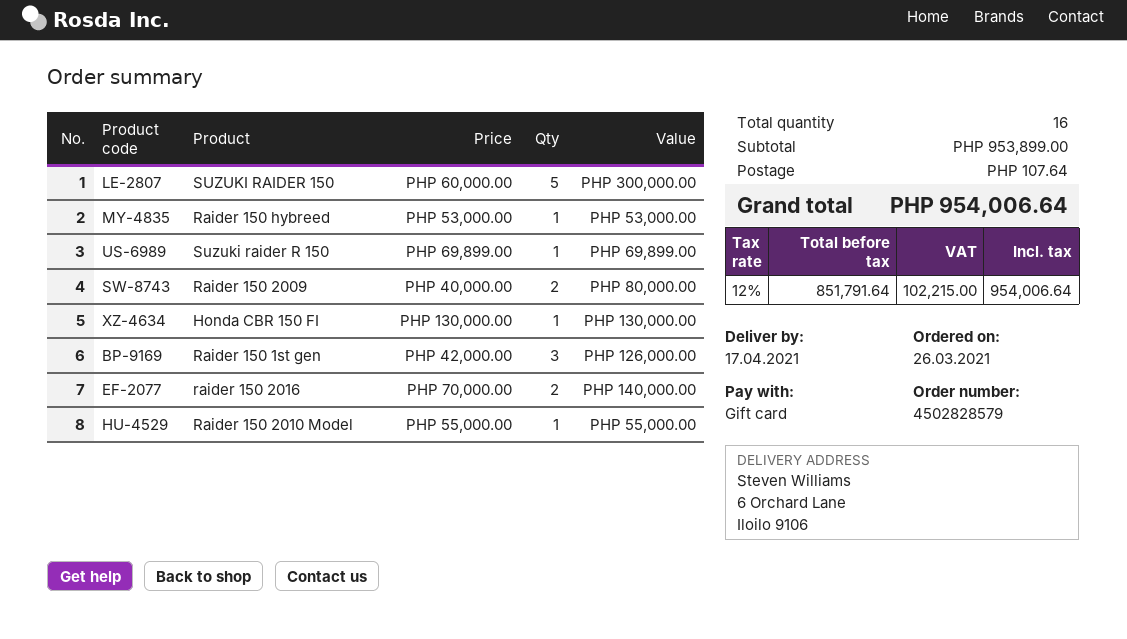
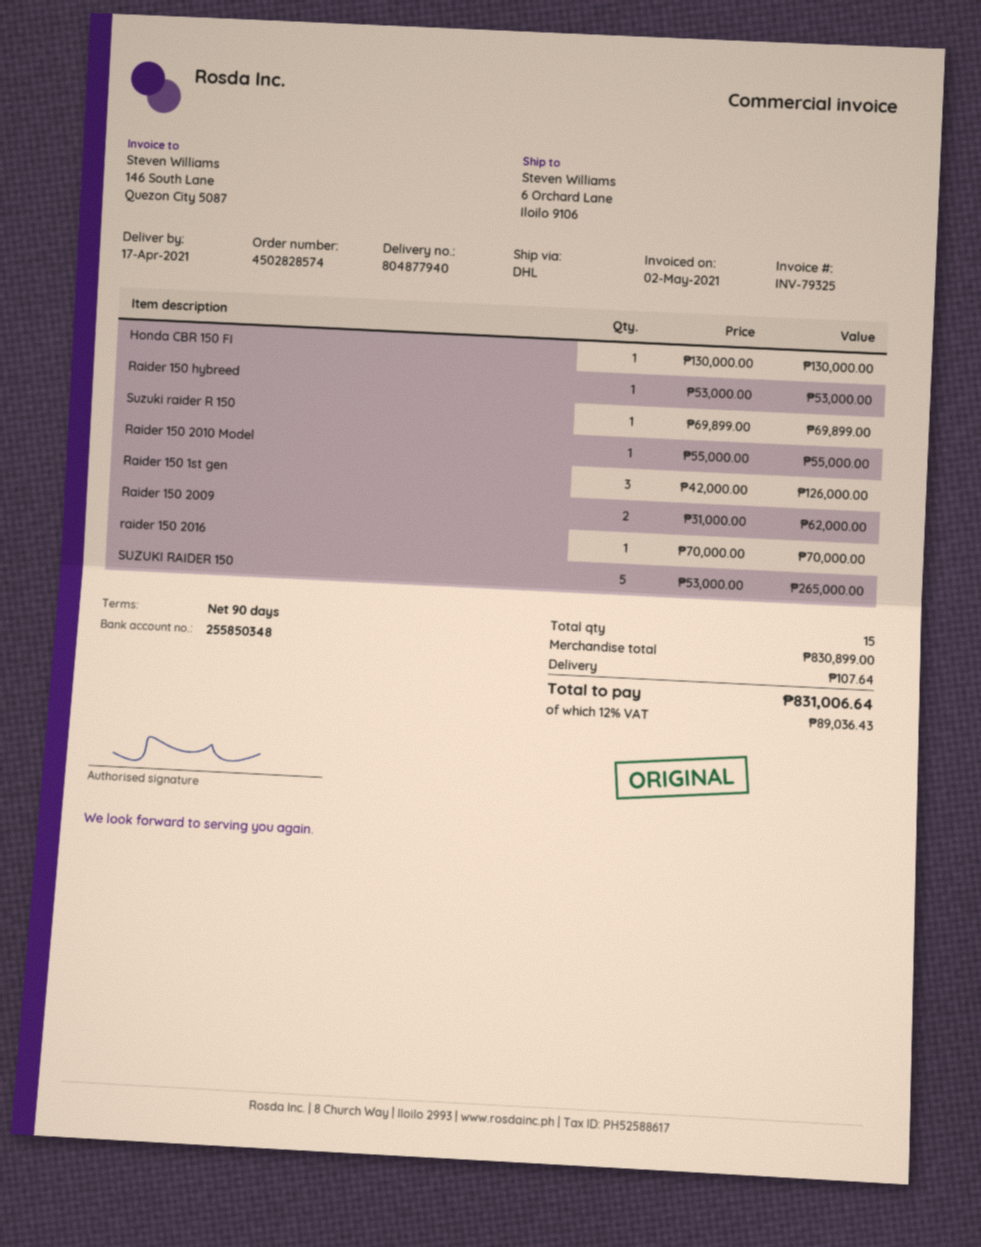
order number: 4502828579 -> 4502828574
SUZUKI RAIDER 150: 5 x 60000.00 = 300000.00 -> 5 x 53000.00 = 265000.00
Raider 150 2009: 2 x 40000.00 = 80000.00 -> 2 x 31000.00 = 62000.00
raider 150 2016: 2 x 70000.00 = 140000.00 -> 1 x 70000.00 = 70000.00
total quantity: 16 -> 15
subtotal: 953899.00 -> 830899.00
tax: 12% = 102215.00 -> 12% = 89036.43
total: 954006.64 -> 831006.64

